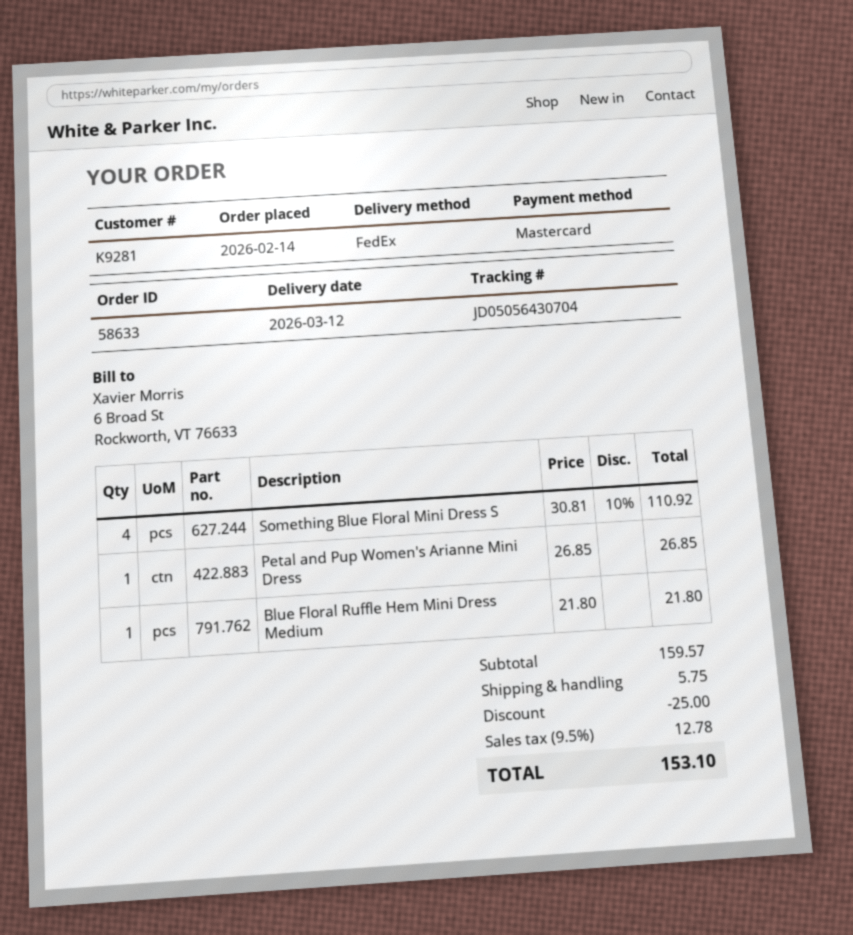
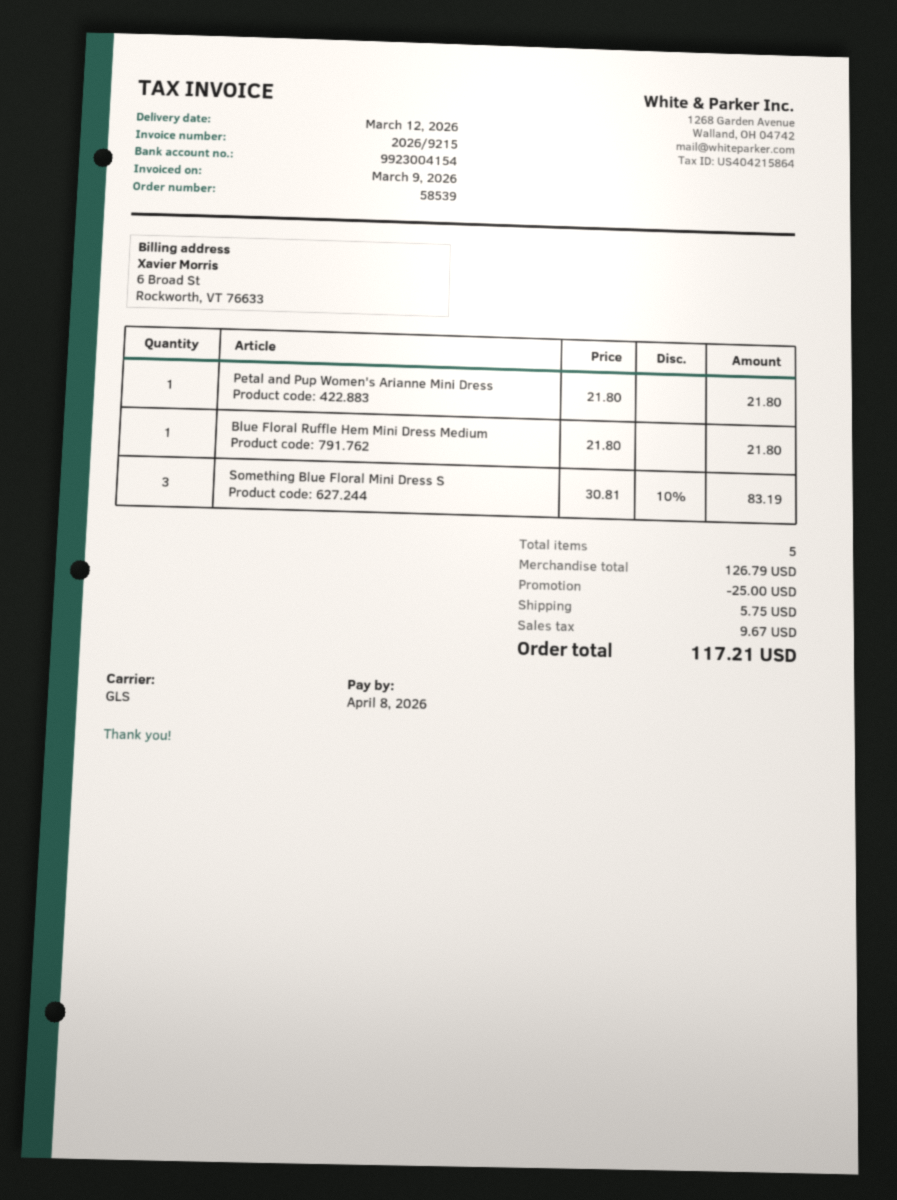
order number: 58633 -> 58539
shipping method: FedEx -> GLS
Something Blue Floral Mini Dress S: 4 x 30.81 - 10% = 110.92 -> 3 x 30.81 - 10% = 83.19
Petal and Pup Women's Arianne Mini Dress: 1 x 26.85 = 26.85 -> 1 x 21.80 = 21.80
subtotal: 159.57 -> 126.79
tax: 12.78 -> 9.67
total: 153.10 -> 117.21

